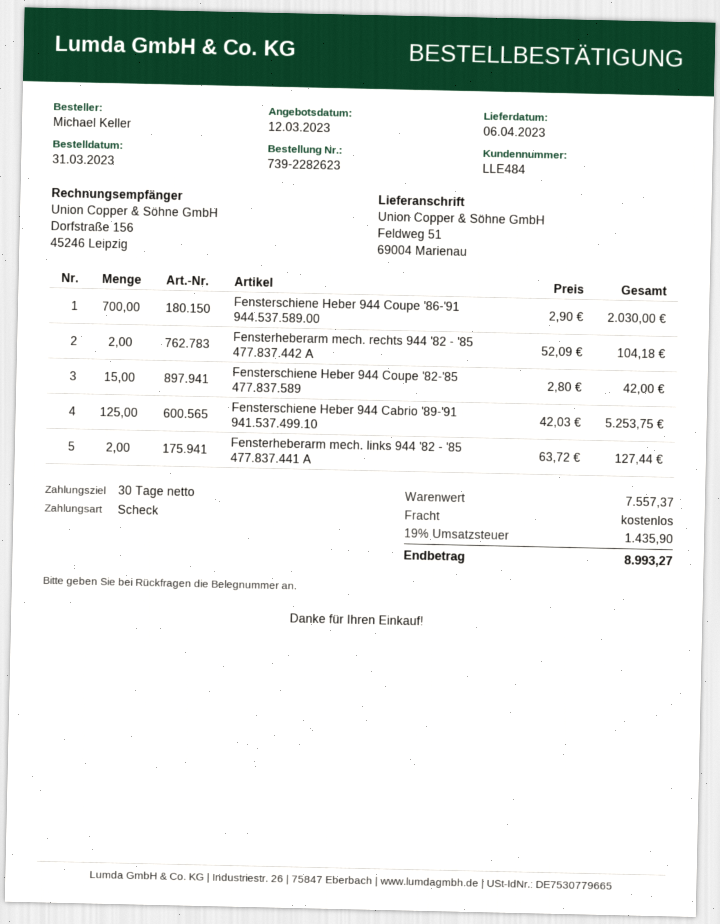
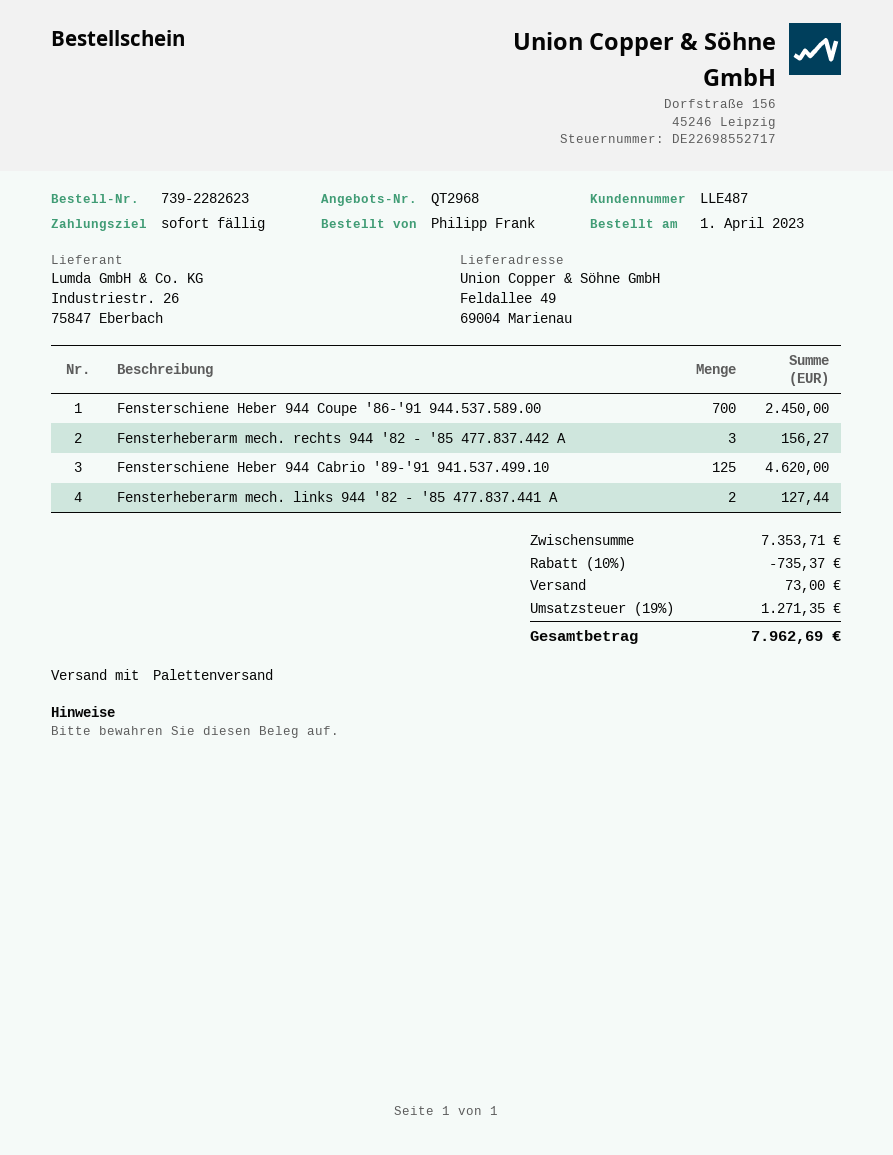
order date: 2023-03-31 -> 2023-04-01
payment terms: 30 days -> on receipt
customer number: LLE484 -> LLE487
ordered by: Michael Keller -> Philipp Frank
ship to: Feldweg 51, 69004 Marienau -> Feldallee 49, 69004 Marienau
Fensterschiene Heber 944 Coupe '86-'91 944.537.589.00: 700 for 2030.00 -> 700 for 2450.00
Fensterheberarm mech. rechts 944 '82 - '85 477.837.442 A: 2 for 104.18 -> 3 for 156.27
Fensterschiene Heber 944 Coupe '82-'85 477.837.589: 15 for 42.00 -> none
Fensterschiene Heber 944 Cabrio '89-'91 941.537.499.10: 125 for 5253.75 -> 125 for 4620.00
subtotal: 7557.37 -> 7353.71
discount: none -> 10% = 735.37
shipping: 0.00 -> 73.00
tax: 19% = 1435.90 -> 19% = 1271.35
total: 8993.27 -> 7962.69

